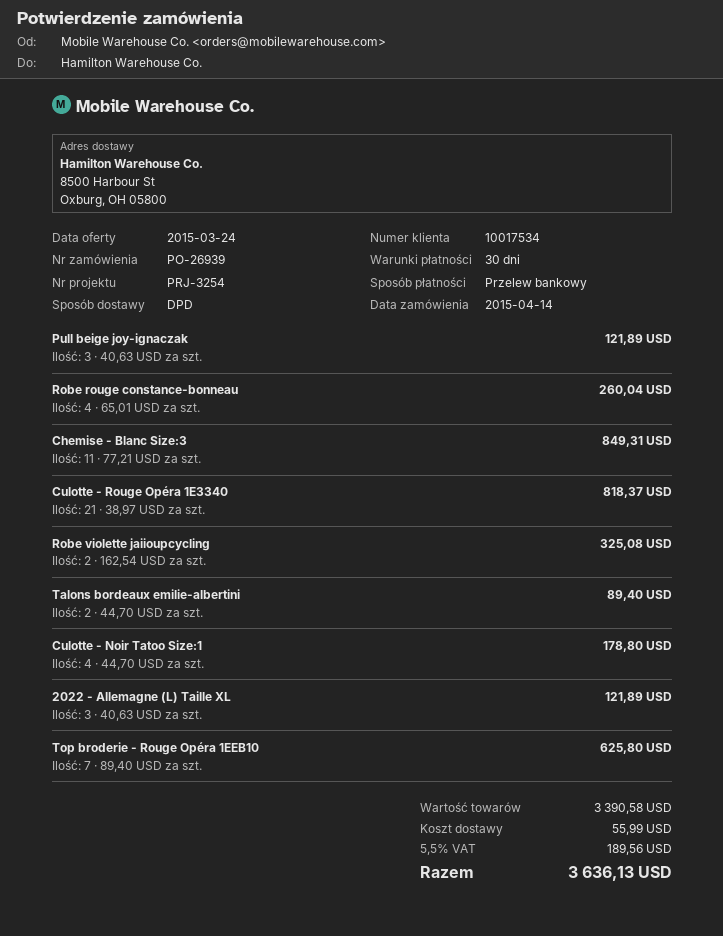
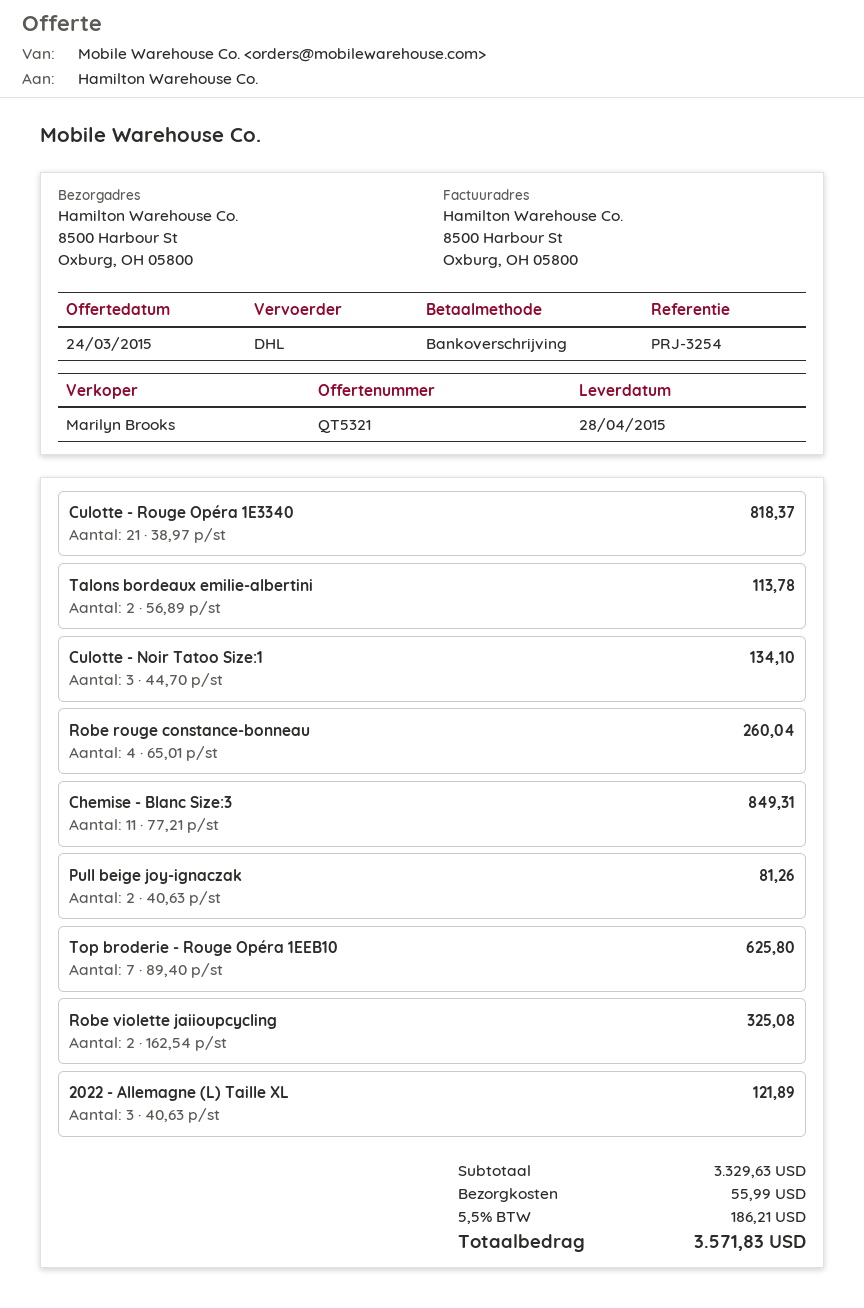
shipping method: DPD -> DHL
Pull beige joy-ignaczak: 3 x 40.63 = 121.89 -> 2 x 40.63 = 81.26
Talons bordeaux emilie-albertini: 2 x 44.70 = 89.40 -> 2 x 56.89 = 113.78
Culotte - Noir Tatoo Size:1: 4 x 44.70 = 178.80 -> 3 x 44.70 = 134.10
subtotal: 3390.58 -> 3329.63
tax: 5.5% = 189.56 -> 5.5% = 186.21
total: 3636.13 -> 3571.83

